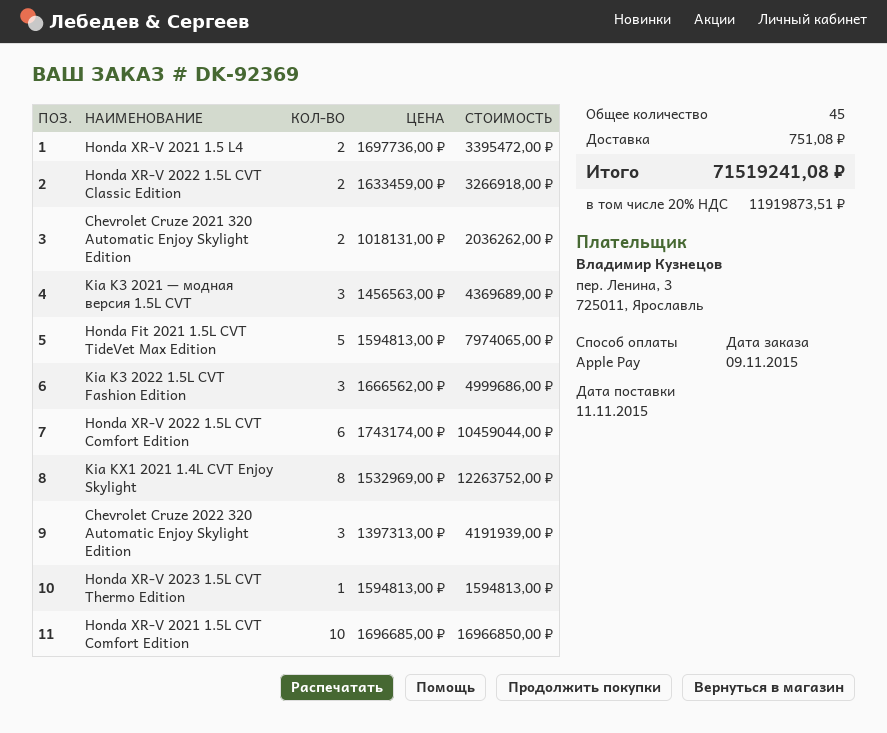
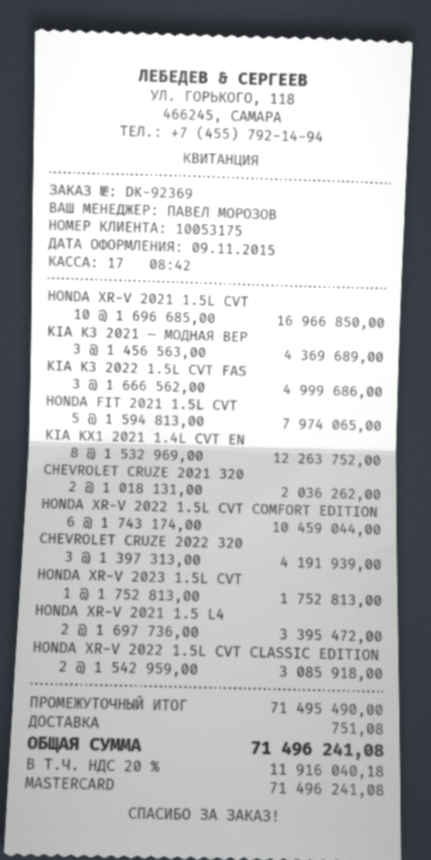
payment method: Apple Pay -> Mastercard
Honda XR-V 2022 1.5L CVT Classic Edition: 2 x 1633459.00 = 3266918.00 -> 2 x 1542959.00 = 3085918.00
Honda XR-V 2023 1.5L CVT Thermo Edition: 1 x 1594813.00 = 1594813.00 -> 1 x 1752813.00 = 1752813.00
tax: 20% = 11919873.51 -> 20% = 11916040.18
total: 71519241.08 -> 71496241.08

